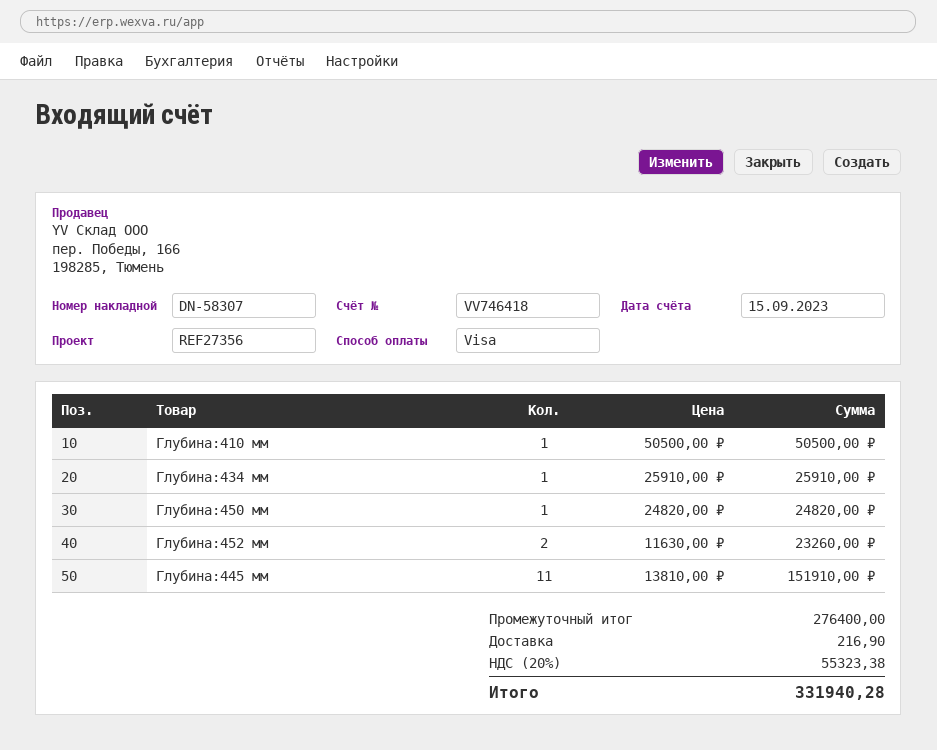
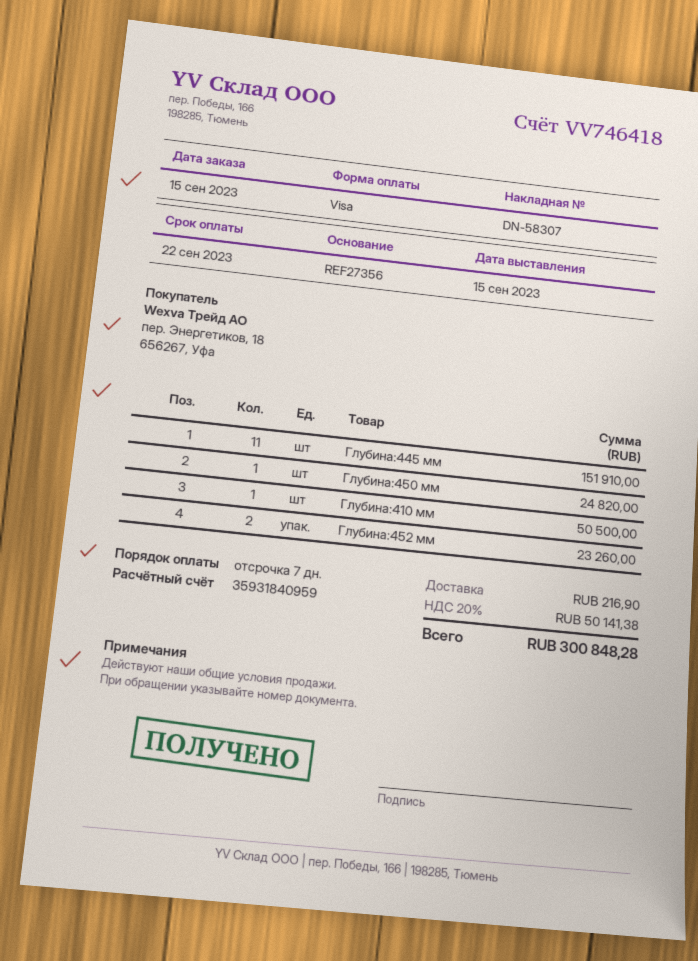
Глубина:434 мм: 1 for 25910.00 -> none
tax: 20% = 55323.38 -> 20% = 50141.38
total: 331940.28 -> 300848.28

